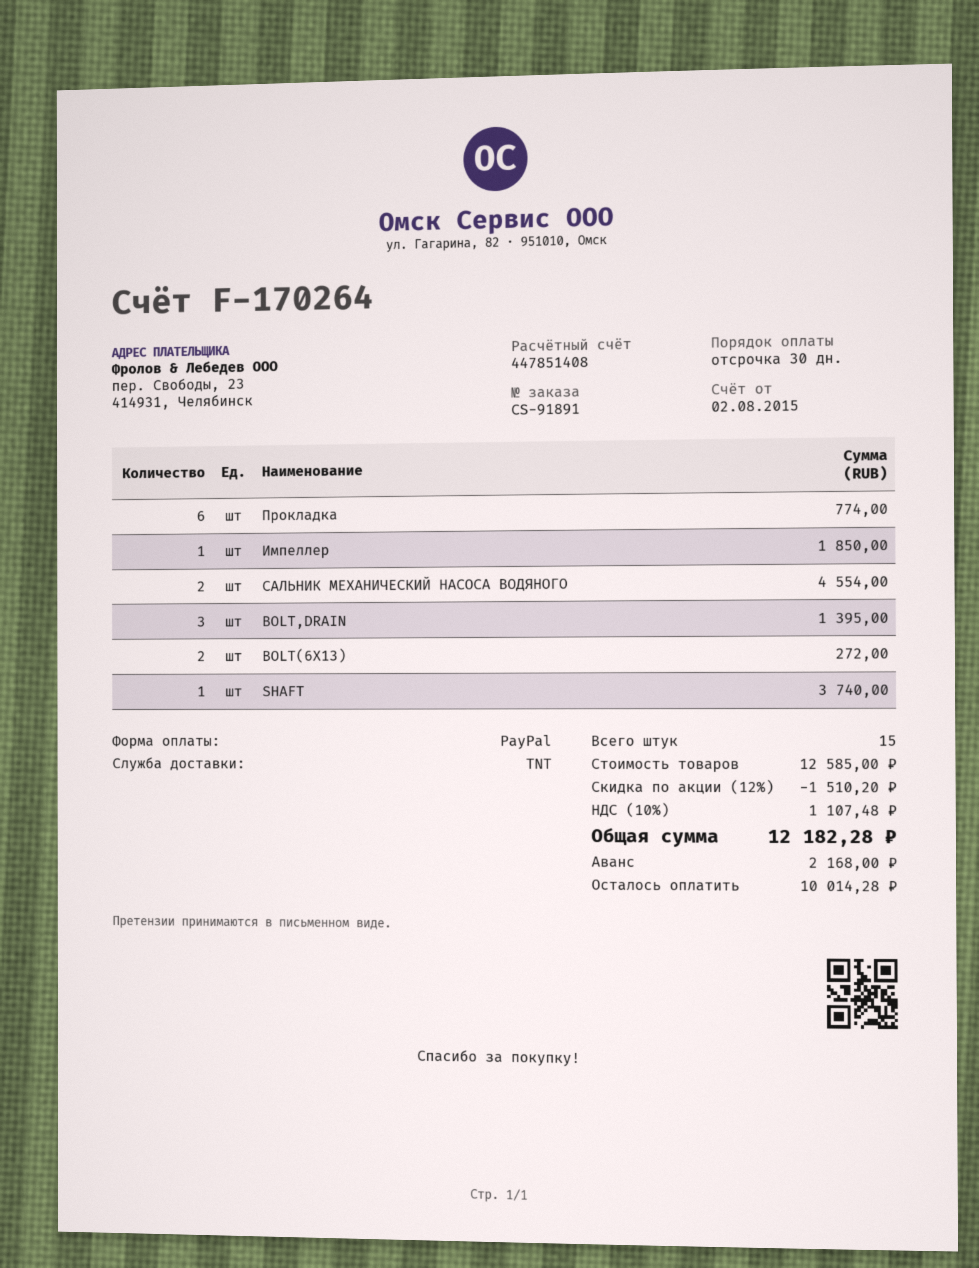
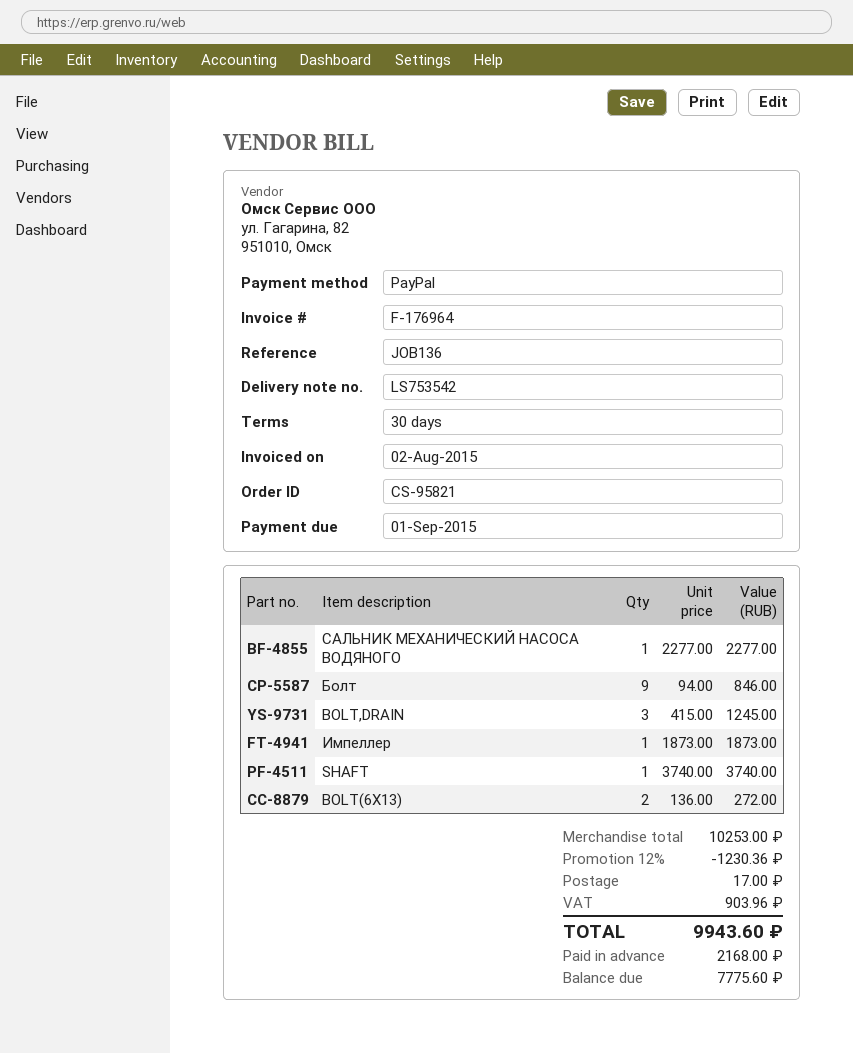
order number: CS-91891 -> CS-95821
invoice number: F-170264 -> F-176964
Прокладка: 6 for 774.00 -> none
Импеллер: 1 for 1850.00 -> 1 for 1873.00
САЛЬНИК МЕХАНИЧЕСКИЙ НАСОСА ВОДЯНОГО: 2 for 4554.00 -> 1 for 2277.00
BOLT,DRAIN: 3 for 1395.00 -> 3 for 1245.00
Болт: none -> 9 for 846.00
subtotal: 12585.00 -> 10253.00
discount: 12% = 1510.20 -> 12% = 1230.36
shipping: none -> 17.00
tax: 1107.48 -> 903.96
total: 12182.28 -> 9943.60
balance: 10014.28 -> 7775.60

